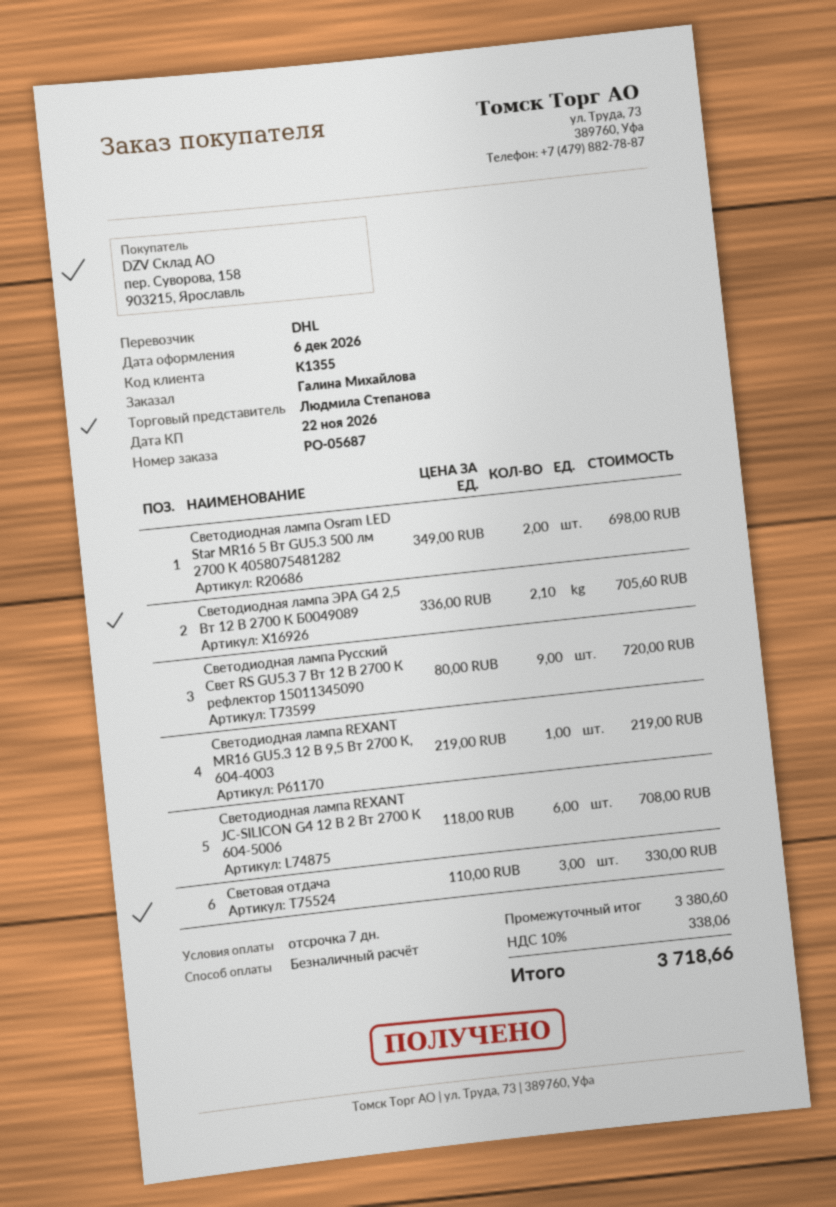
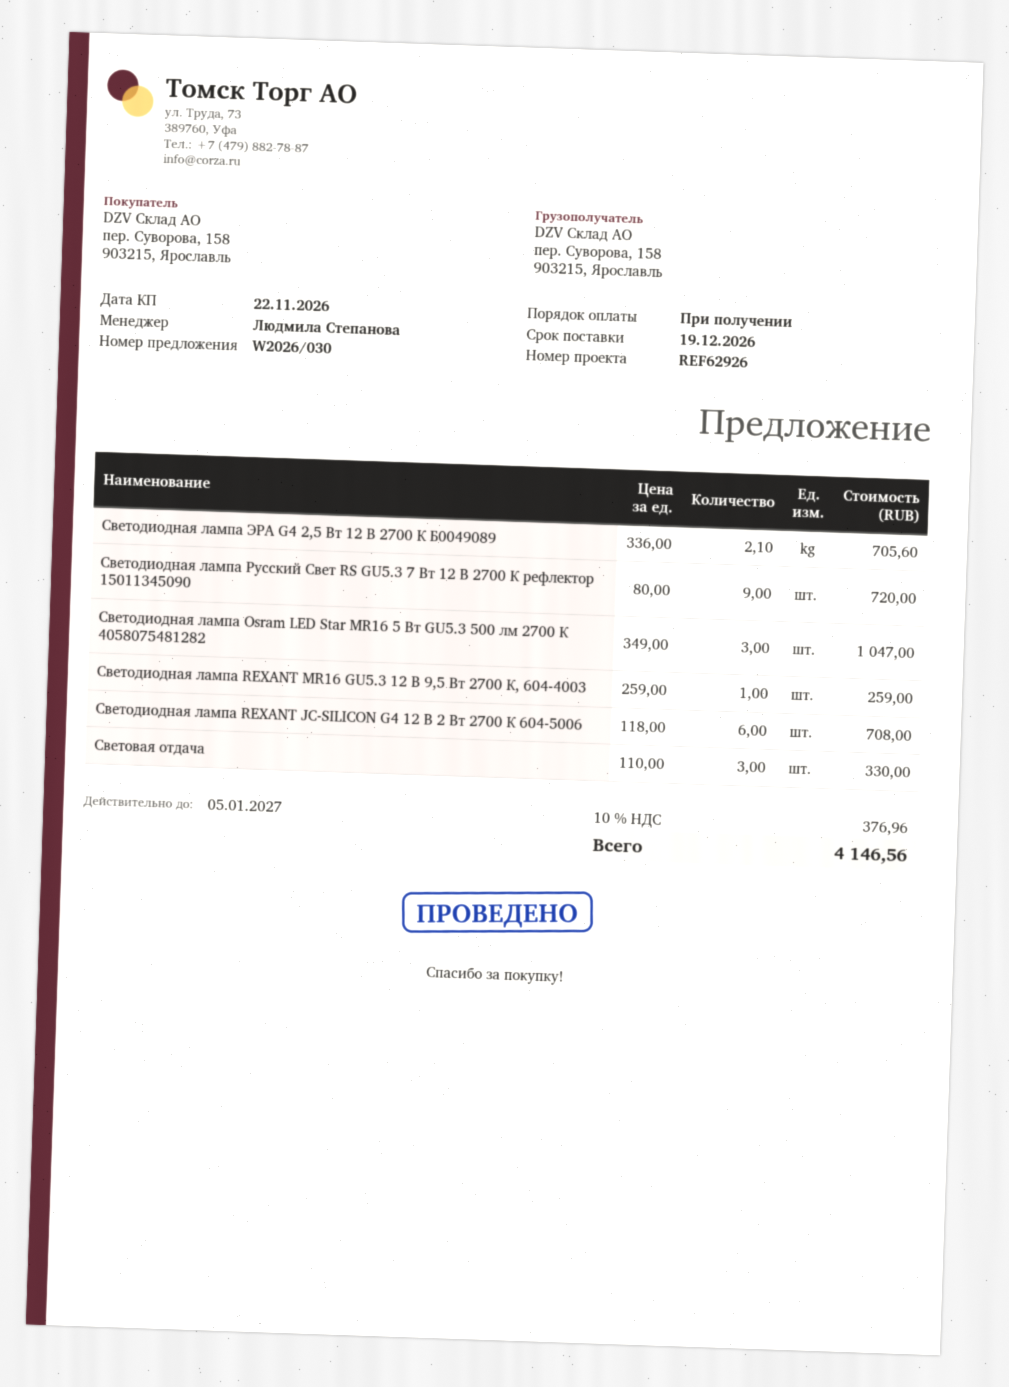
payment terms: 7 days -> on receipt
Светодиодная лампа Osram LED Star MR16 5 Вт GU5.3 500 лм 2700 К 4058075481282: 2 x 349.00 = 698.00 -> 3 x 349.00 = 1047.00
Светодиодная лампа REXANT MR16 GU5.3 12 В 9,5 Вт 2700 К, 604-4003: 1 x 219.00 = 219.00 -> 1 x 259.00 = 259.00
tax: 10% = 338.06 -> 10% = 376.96
total: 3718.66 -> 4146.56

